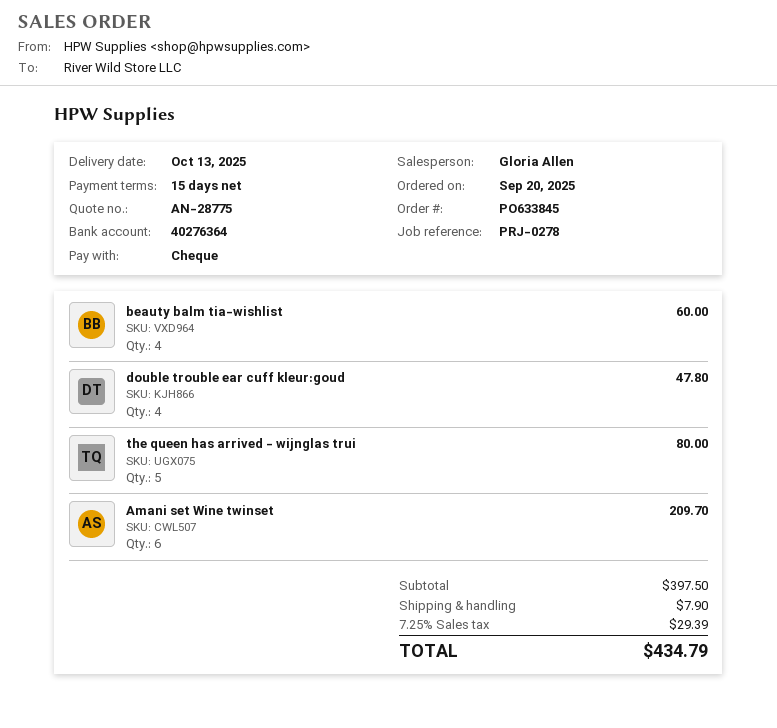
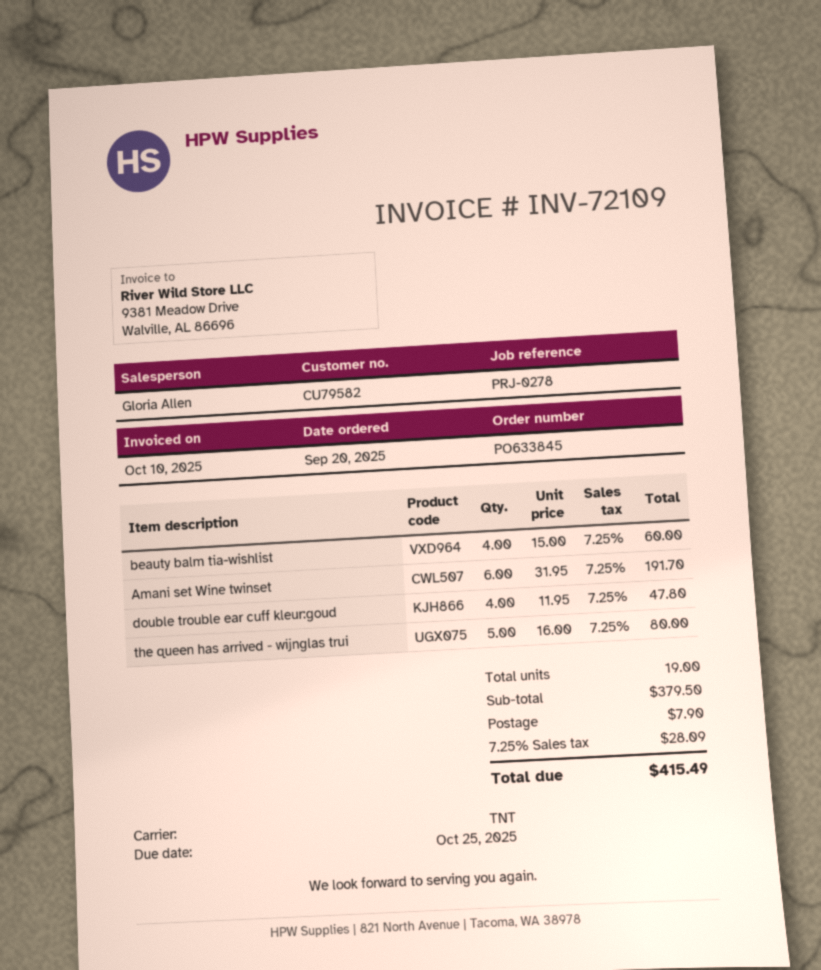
Amani set Wine twinset: 6 for 209.70 -> 6 for 191.70
subtotal: 397.50 -> 379.50
tax: 7.25% = 29.39 -> 7.25% = 28.09
total: 434.79 -> 415.49

